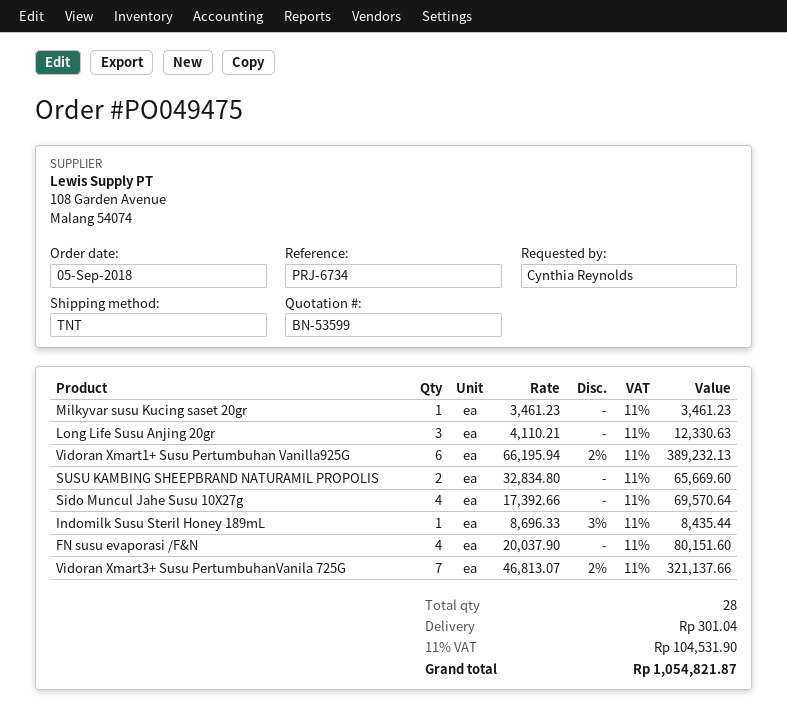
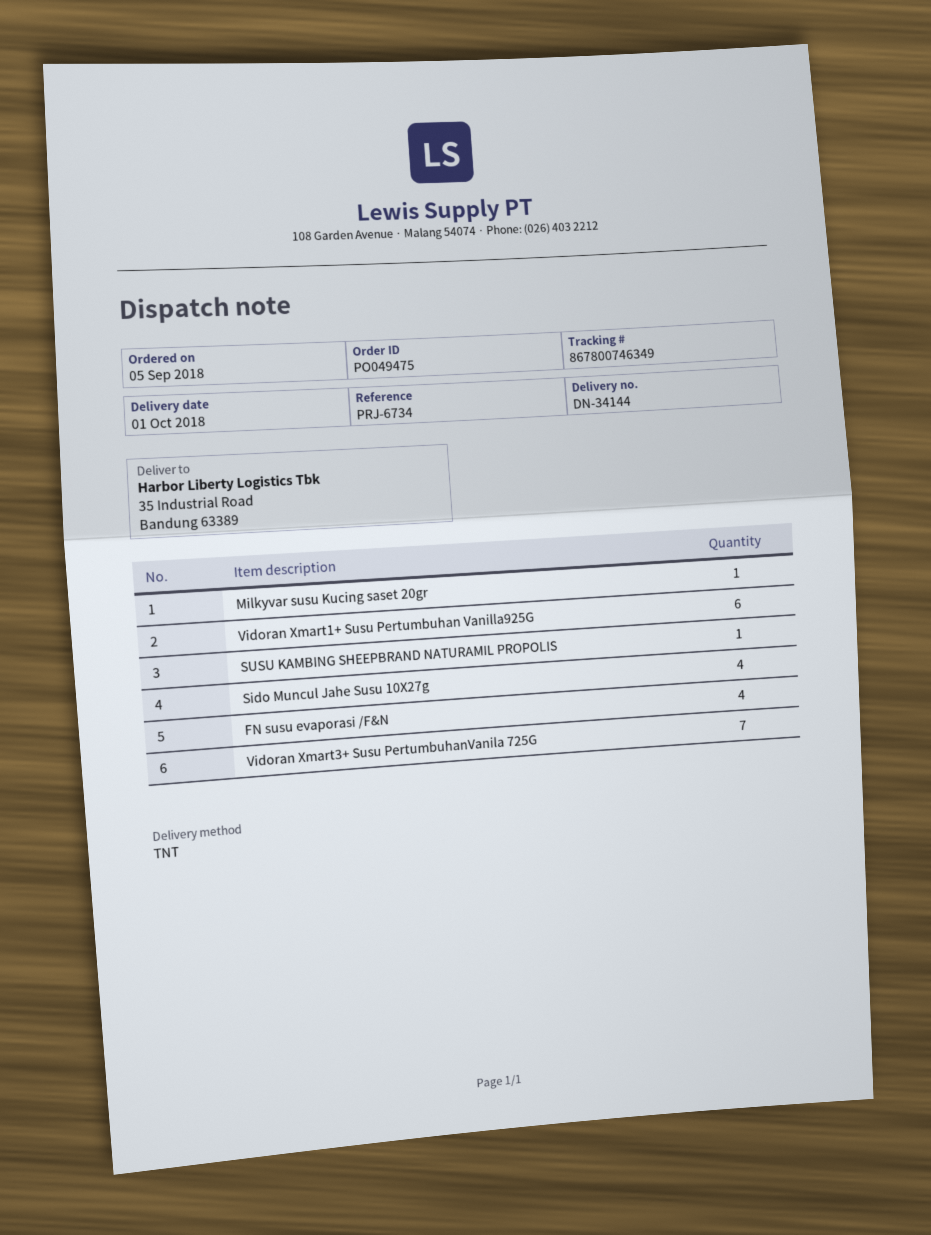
Long Life Susu Anjing 20gr: 3 -> none
SUSU KAMBING SHEEPBRAND NATURAMIL PROPOLIS: 2 -> 1
Indomilk Susu Steril Honey 189mL: 1 -> none

